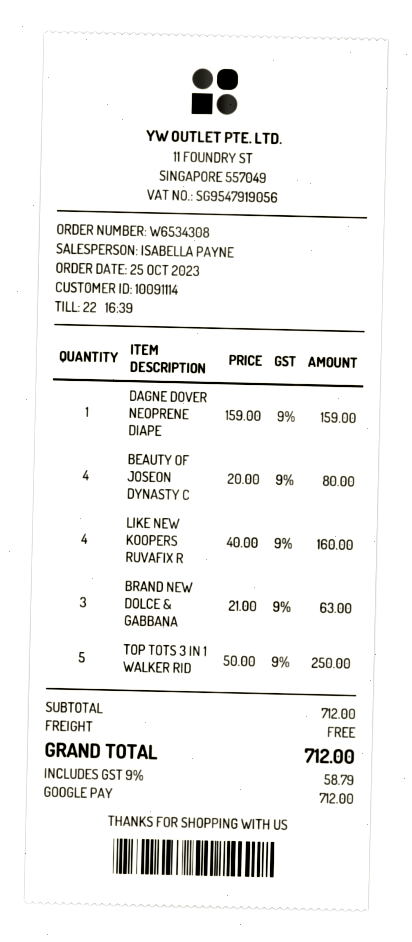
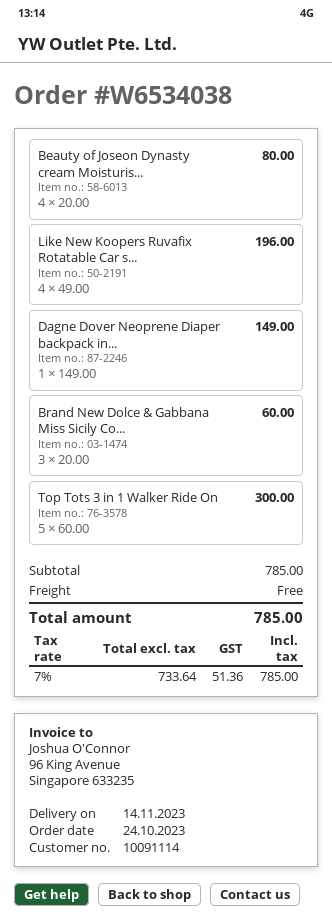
order number: W6534308 -> W6534038
order date: 2023-10-25 -> 2023-10-24
DAGNE DOVER NEOPRENE DIAPE: 1 x 159.00 = 159.00 -> 1 x 149.00 = 149.00
LIKE NEW KOOPERS RUVAFIX R: 4 x 40.00 = 160.00 -> 4 x 49.00 = 196.00
BRAND NEW DOLCE & GABBANA: 3 x 21.00 = 63.00 -> 3 x 20.00 = 60.00
TOP TOTS 3 IN 1 WALKER RID: 5 x 50.00 = 250.00 -> 5 x 60.00 = 300.00
subtotal: 712.00 -> 785.00
tax: 9% = 58.79 -> 7% = 51.36
total: 712.00 -> 785.00

